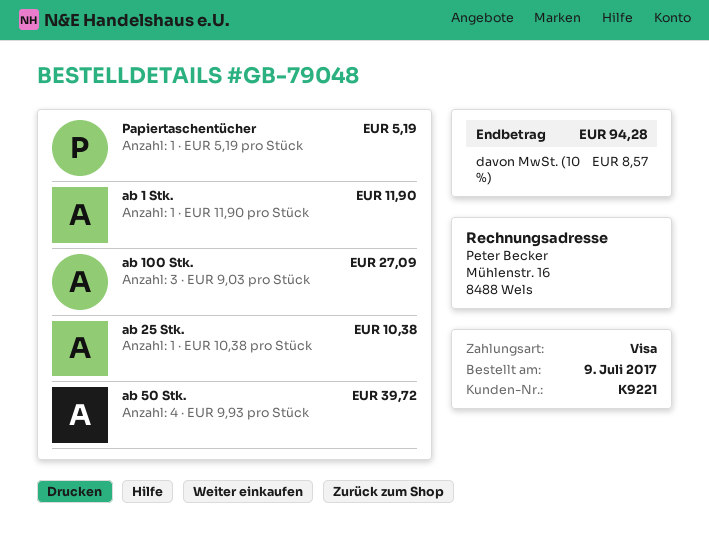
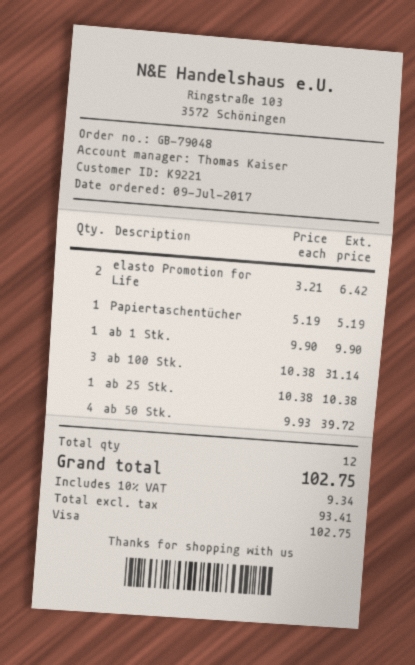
ab 1 Stk.: 1 x 11.90 = 11.90 -> 1 x 9.90 = 9.90
ab 100 Stk.: 3 x 9.03 = 27.09 -> 3 x 10.38 = 31.14
elasto Promotion for Life: none -> 2 x 3.21 = 6.42
tax: 10% = 8.57 -> 10% = 9.34
total: 94.28 -> 102.75

